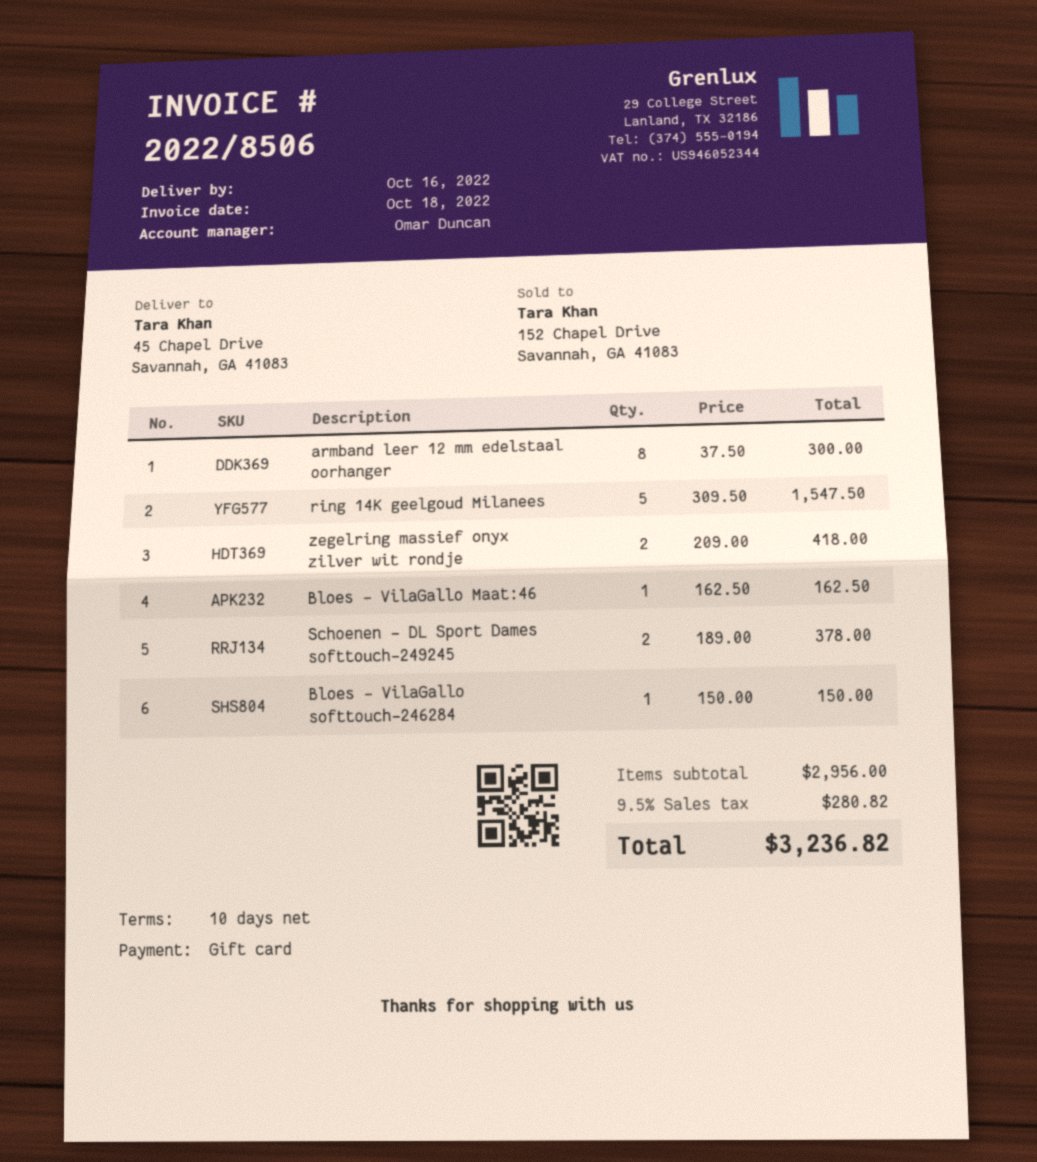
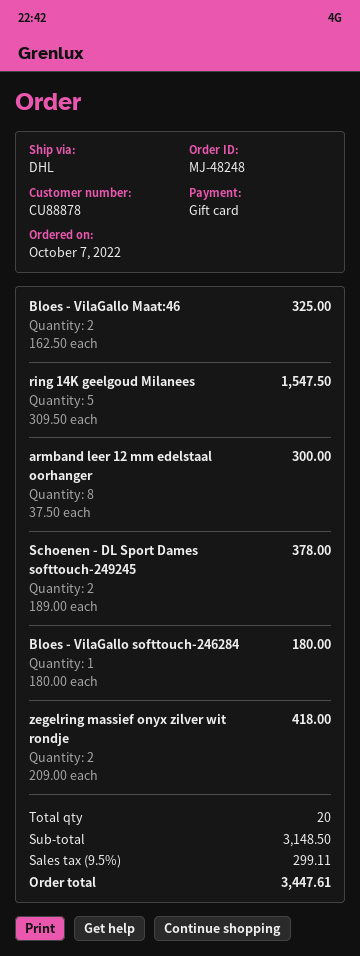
Bloes - VilaGallo Maat:46: 1 x 162.50 = 162.50 -> 2 x 162.50 = 325.00
Bloes - VilaGallo softtouch-246284: 1 x 150.00 = 150.00 -> 1 x 180.00 = 180.00
subtotal: 2956.00 -> 3148.50
tax: 9.5% = 280.82 -> 9.5% = 299.11
total: 3236.82 -> 3447.61

